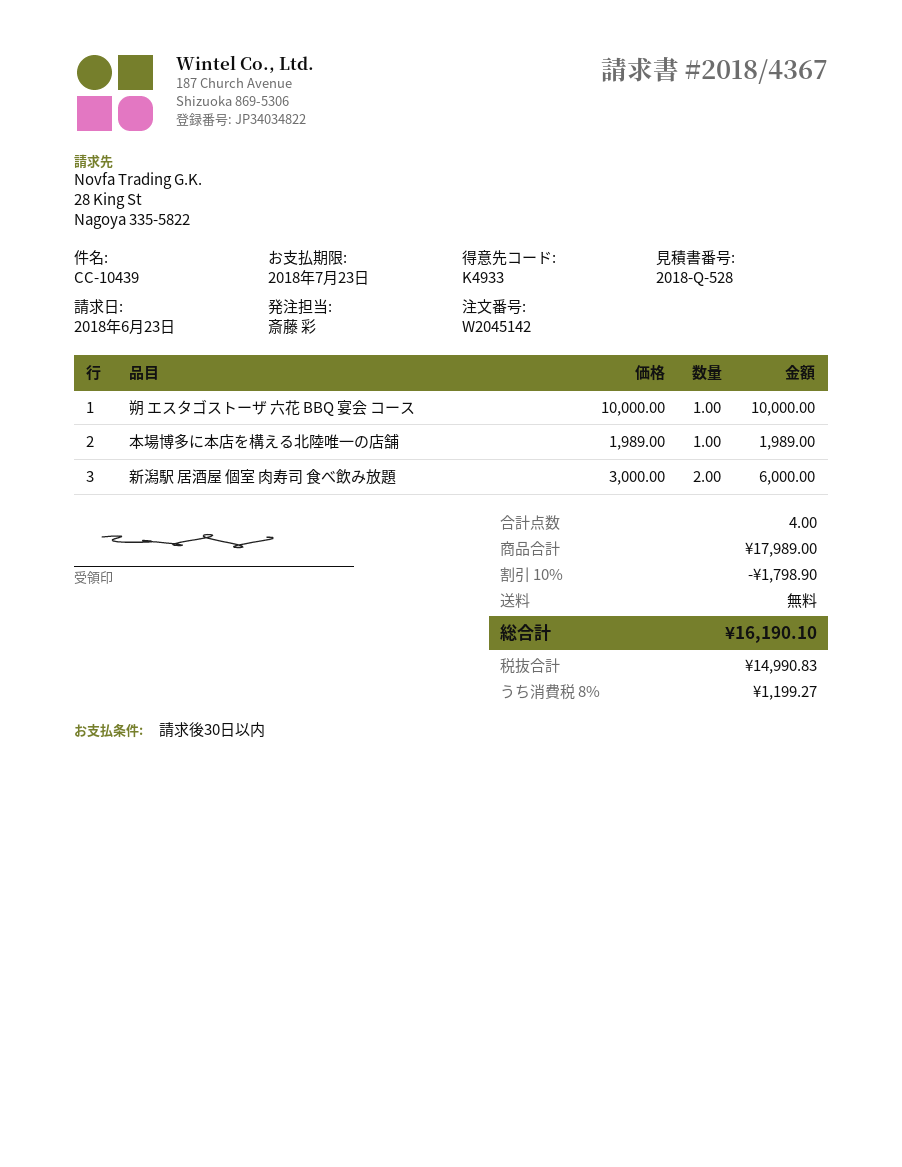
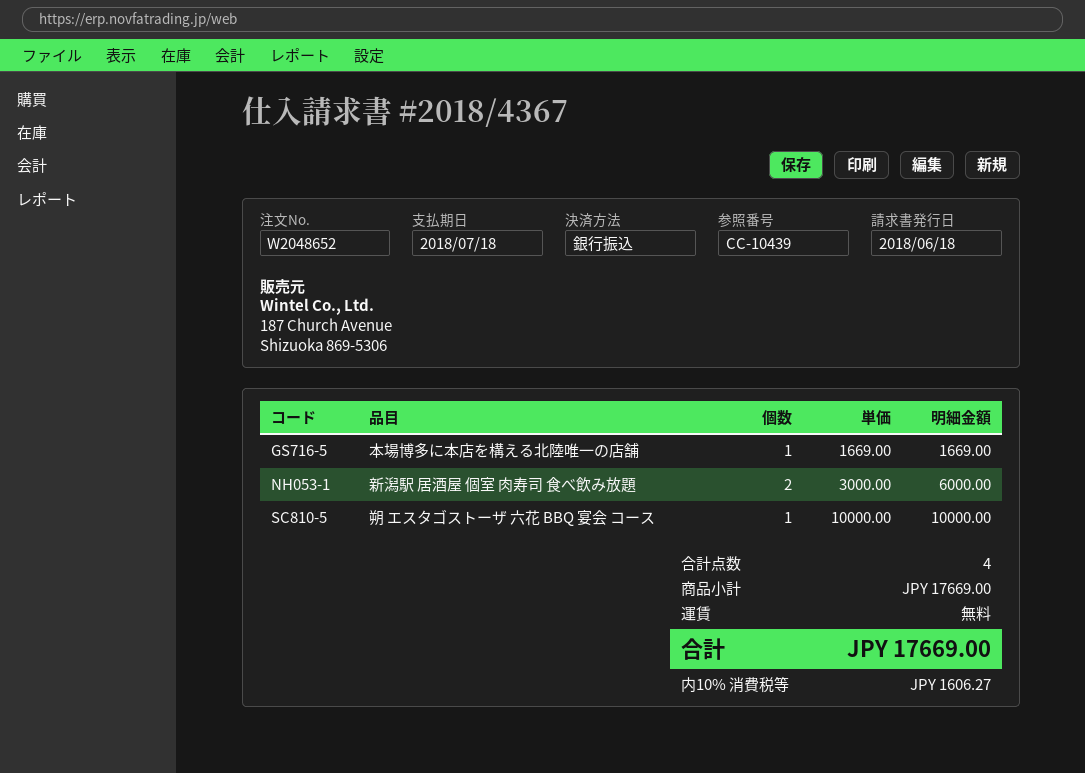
order number: W2045142 -> W2048652
invoice date: 2018-06-23 -> 2018-06-18
due date: 2018-07-23 -> 2018-07-18
本場博多に本店を構える北陸唯一の店舗: 1 x 1989.00 = 1989.00 -> 1 x 1669.00 = 1669.00
subtotal: 17989.00 -> 17669.00
discount: 10% = 1798.90 -> none
tax: 8% = 1199.27 -> 10% = 1606.27
total: 16190.10 -> 17669.00

